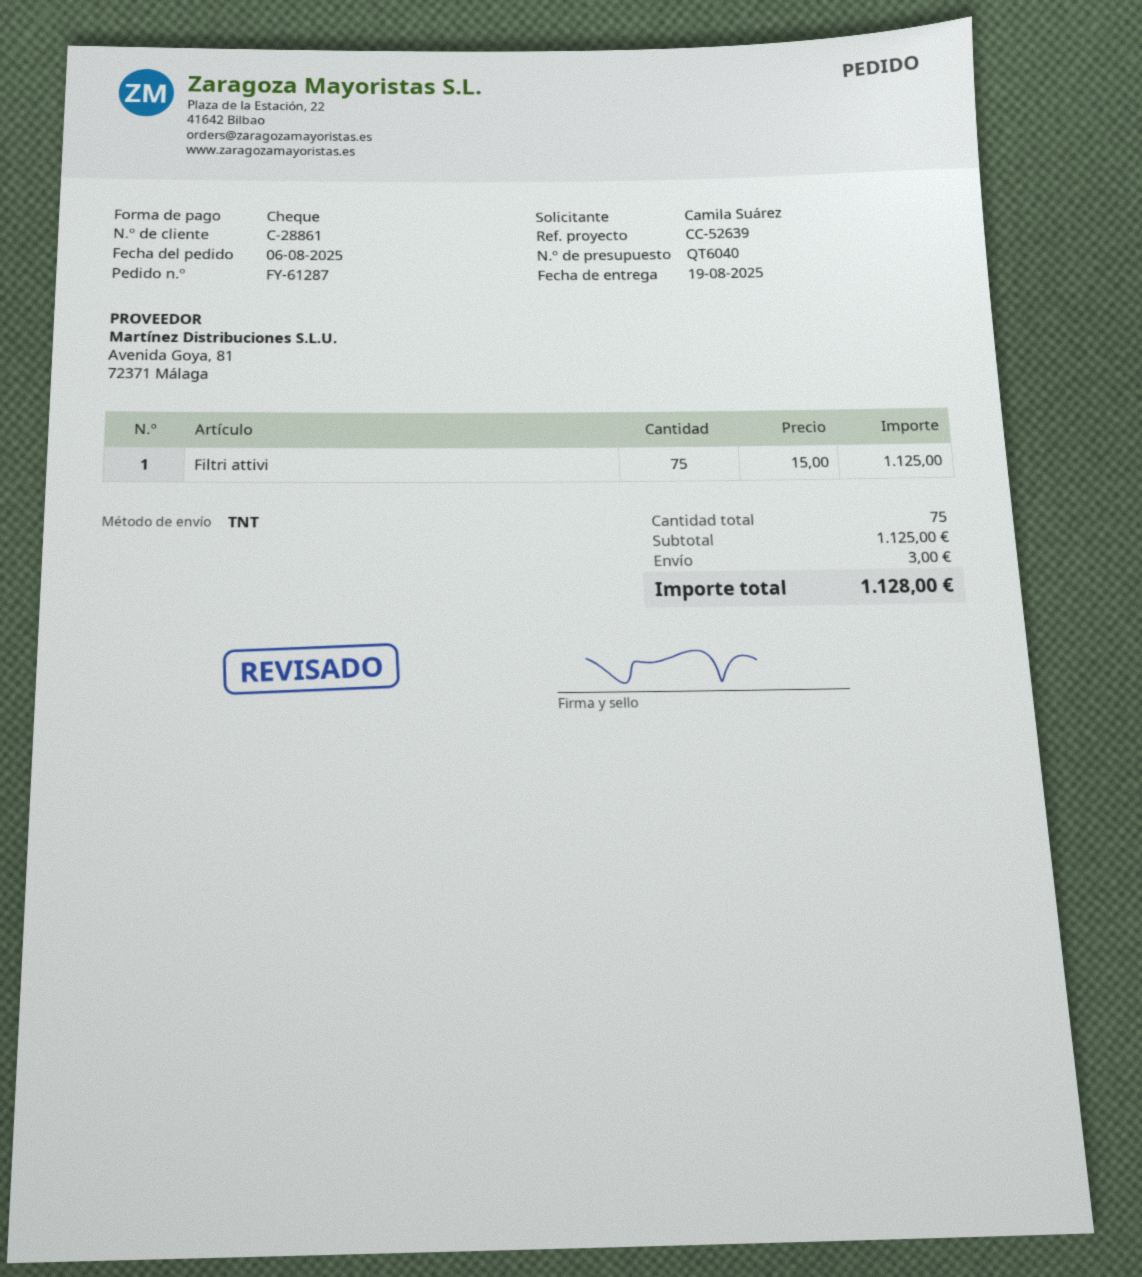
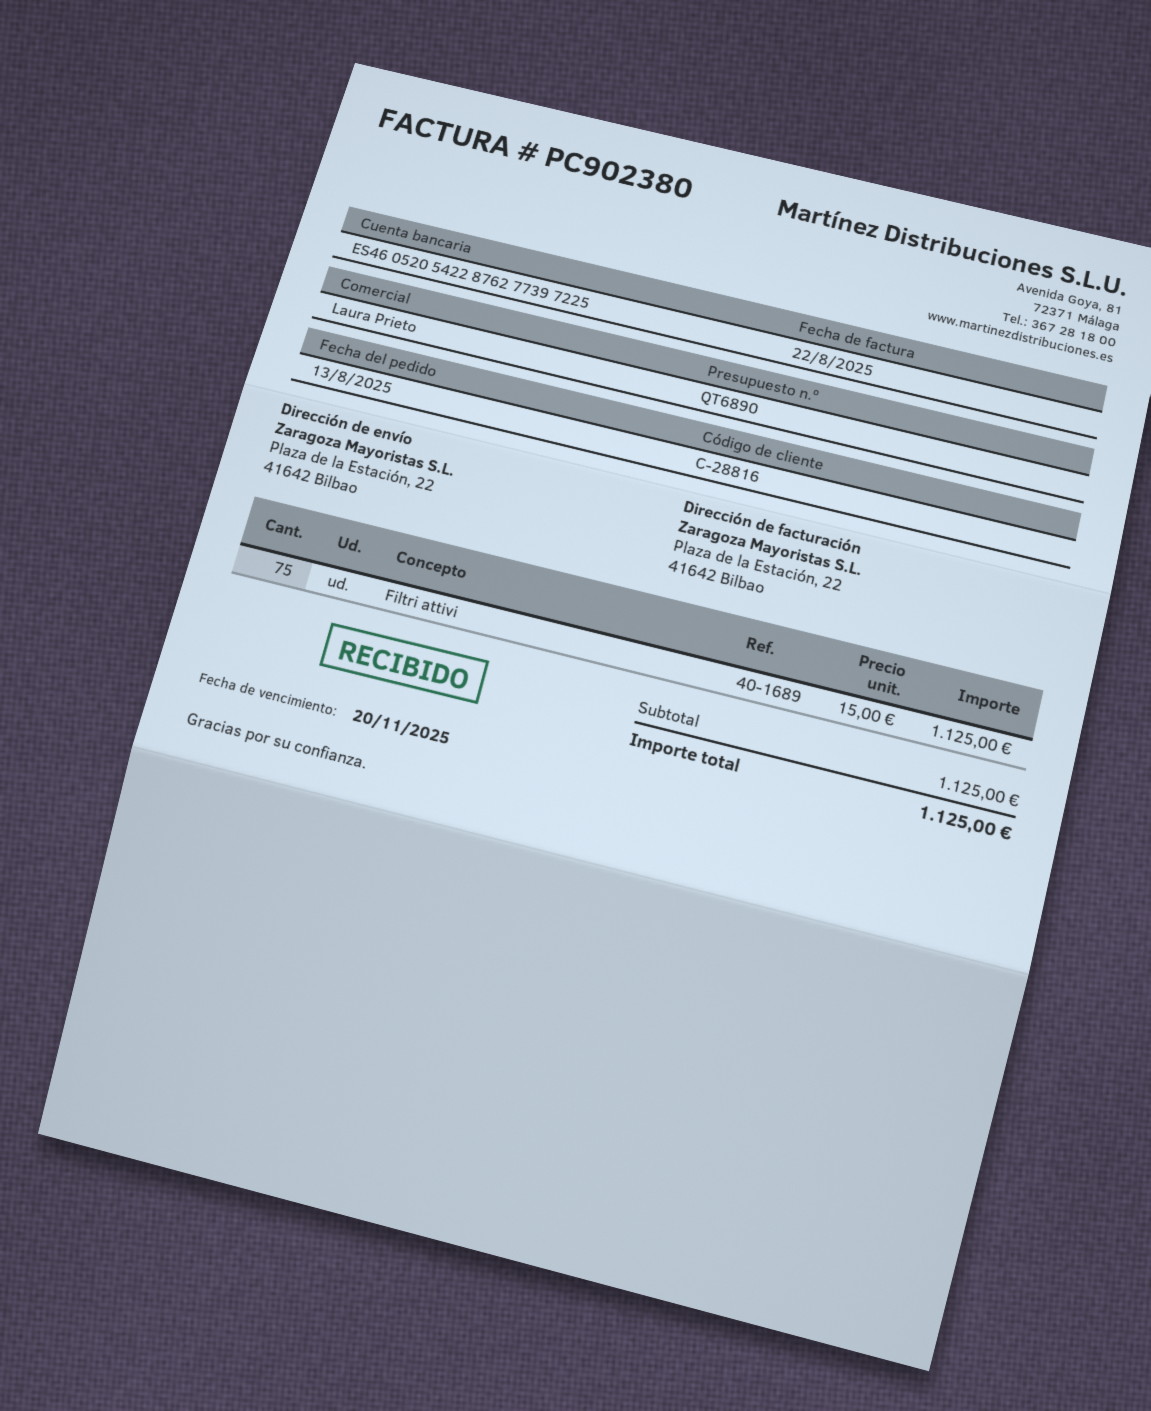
quote number: QT6040 -> QT6890
order date: 2025-08-06 -> 2025-08-13
customer number: C-28861 -> C-28816
shipping: 3.00 -> none
total: 1128.00 -> 1125.00

